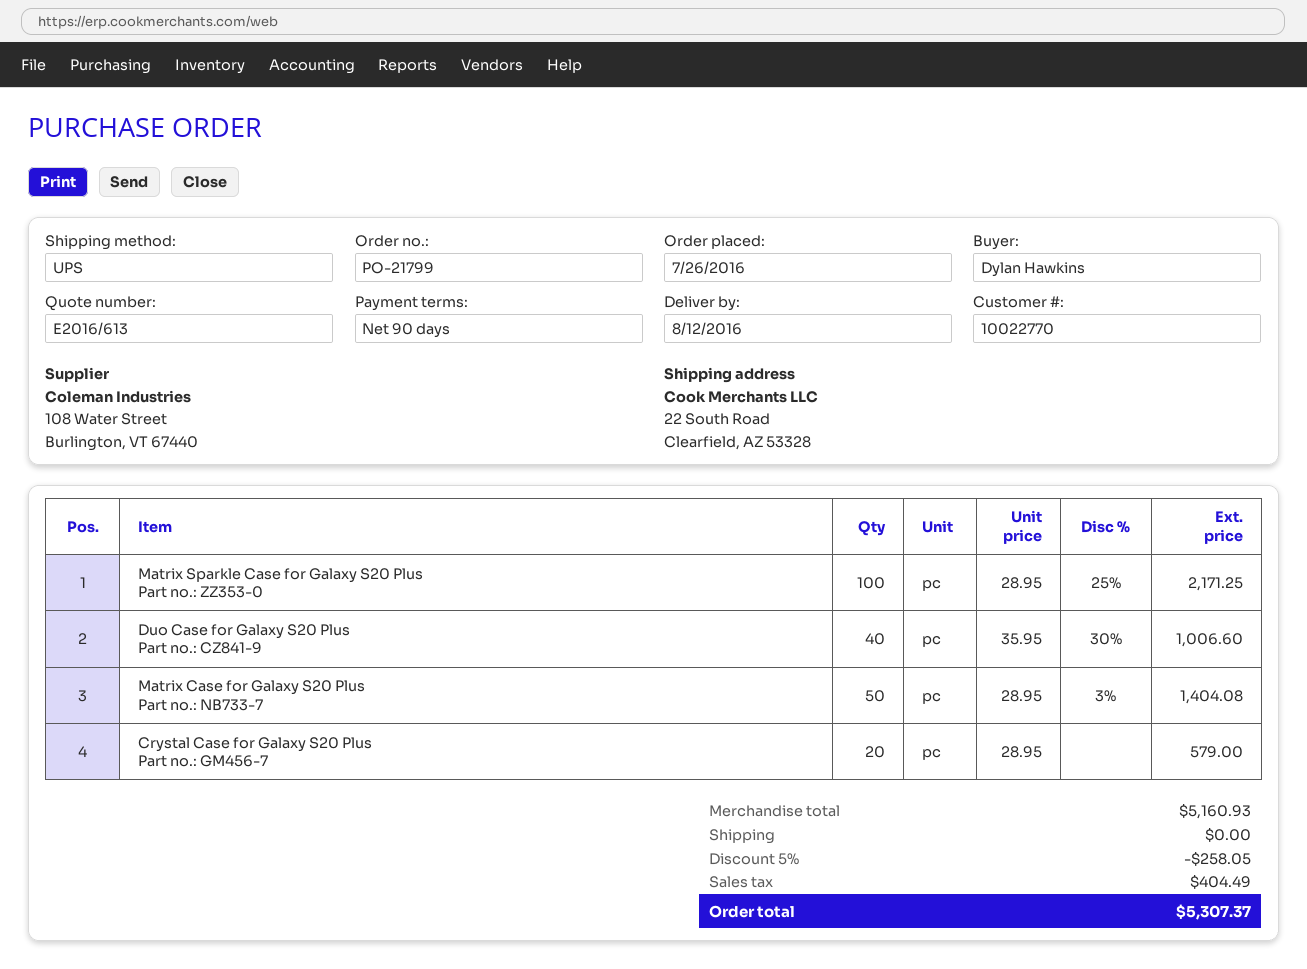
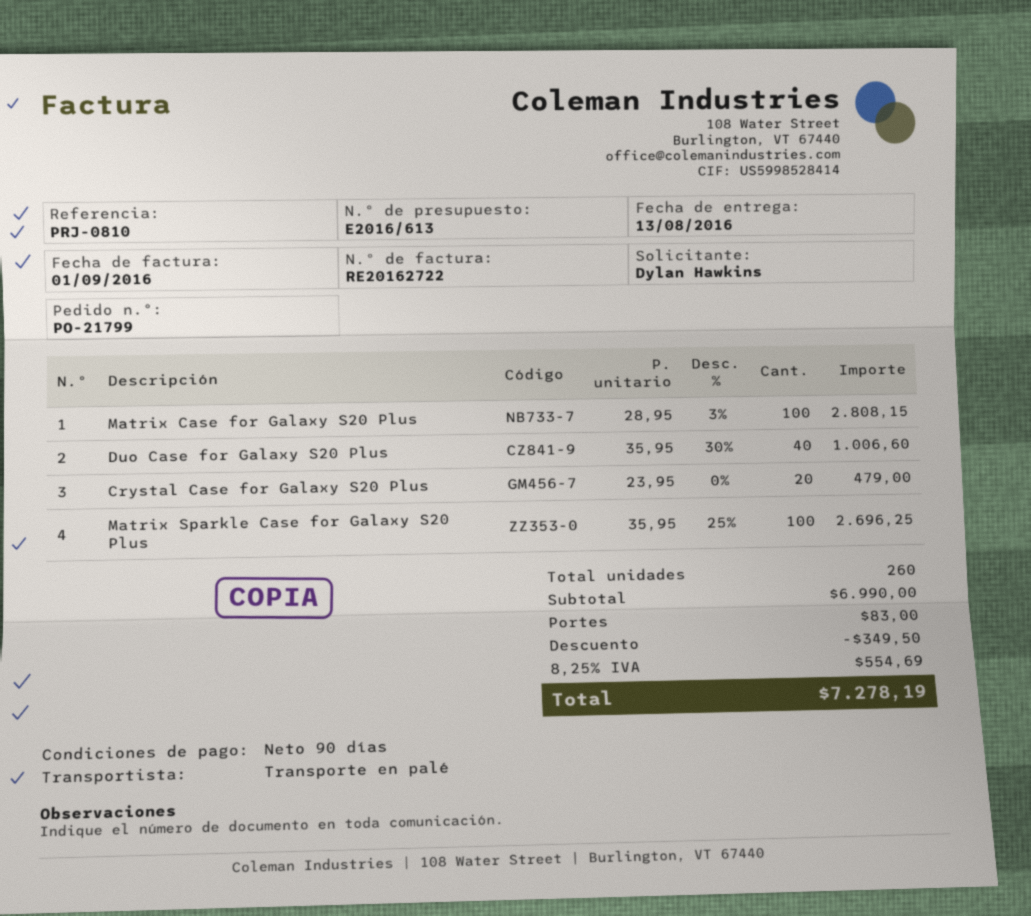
delivery date: 2016-08-12 -> 2016-08-13
shipping method: UPS -> pallet freight
Matrix Sparkle Case for Galaxy S20 Plus: 100 x 28.95 - 25% = 2171.25 -> 100 x 35.95 - 25% = 2696.25
Matrix Case for Galaxy S20 Plus: 50 x 28.95 - 3% = 1404.08 -> 100 x 28.95 - 3% = 2808.15
Crystal Case for Galaxy S20 Plus: 20 x 28.95 = 579.00 -> 20 x 23.95 = 479.00
subtotal: 5160.93 -> 6990.00
discount: 258.05 -> 349.50
shipping: 0.00 -> 83.00
tax: 404.49 -> 554.69
total: 5307.37 -> 7278.19

